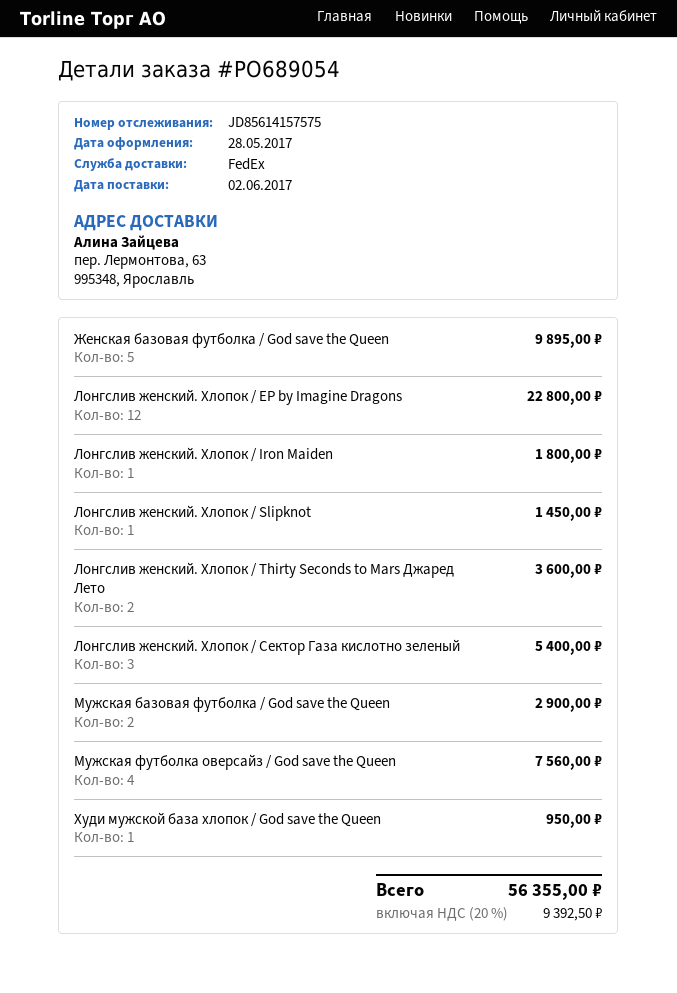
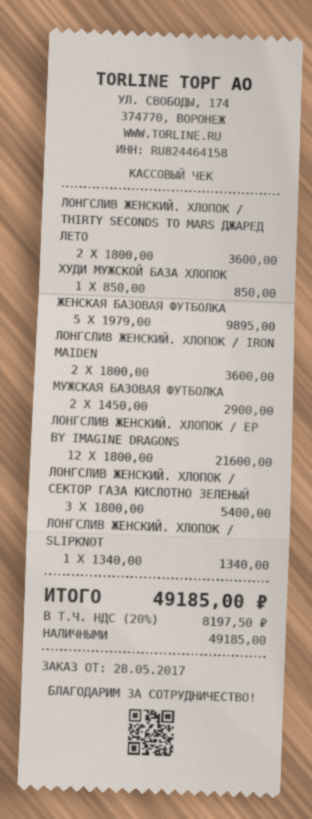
Лонгслив женский. Хлопок / EP by Imagine Dragons: 12 for 22800.00 -> 12 for 21600.00
Лонгслив женский. Хлопок / Iron Maiden: 1 for 1800.00 -> 2 for 3600.00
Лонгслив женский. Хлопок / Slipknot: 1 for 1450.00 -> 1 for 1340.00
Мужская футболка оверсайз / God save the Queen: 4 for 7560.00 -> none
Худи мужской база хлопок / God save the Queen: 1 for 950.00 -> 1 for 850.00
tax: 20% = 9392.50 -> 20% = 8197.50
total: 56355.00 -> 49185.00

